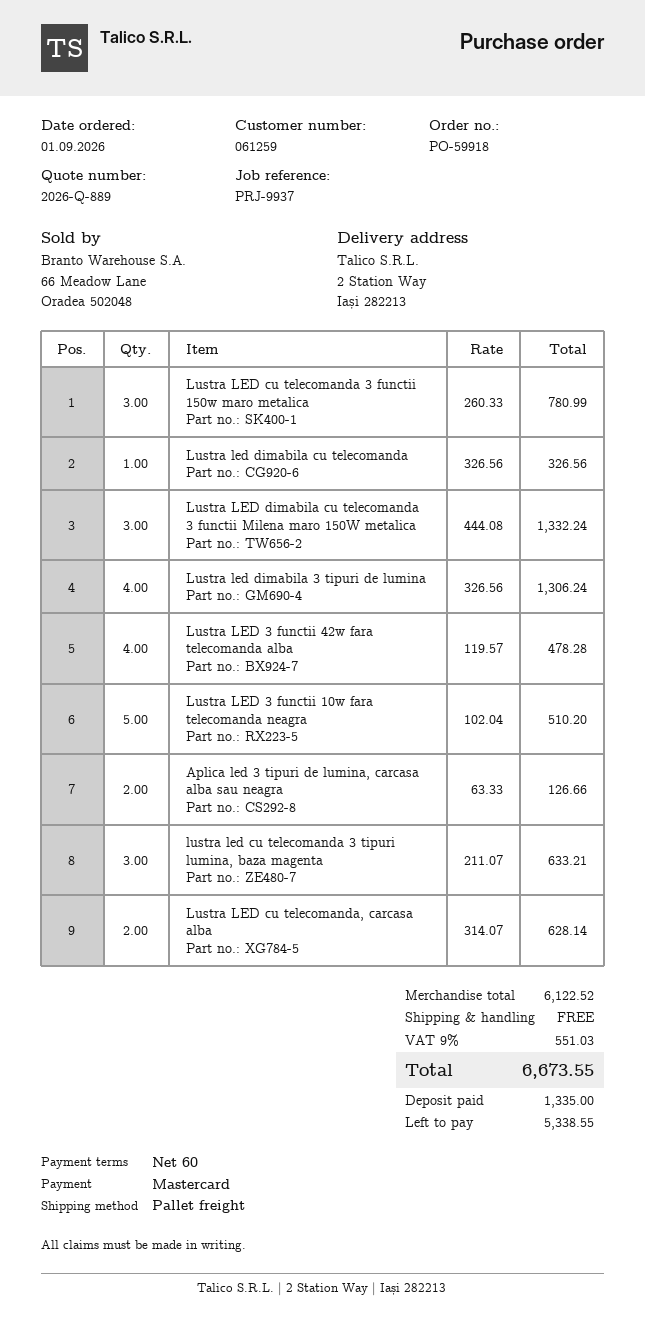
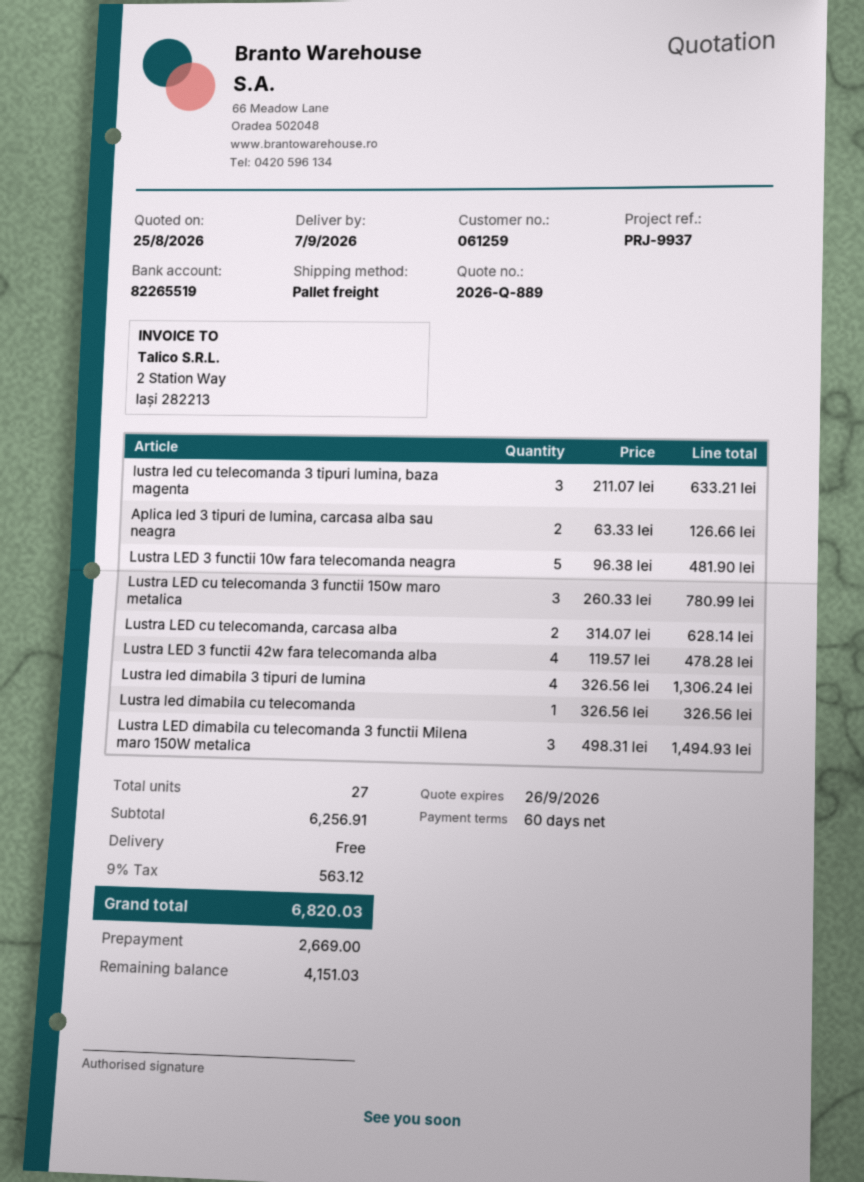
Lustra LED dimabila cu telecomanda 3 functii Milena maro 150W metalica: 3 x 444.08 = 1332.24 -> 3 x 498.31 = 1494.93
Lustra LED 3 functii 10w fara telecomanda neagra: 5 x 102.04 = 510.20 -> 5 x 96.38 = 481.90
subtotal: 6122.52 -> 6256.91
tax: 9% = 551.03 -> 9% = 563.12
total: 6673.55 -> 6820.03
deposit: 1335.00 -> 2669.00
balance: 5338.55 -> 4151.03

